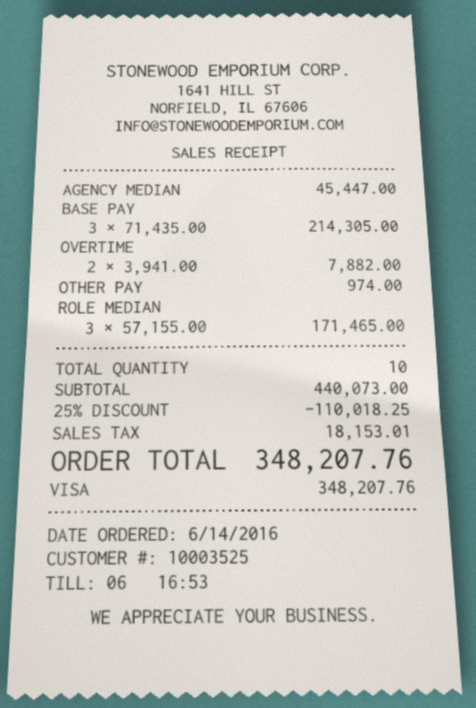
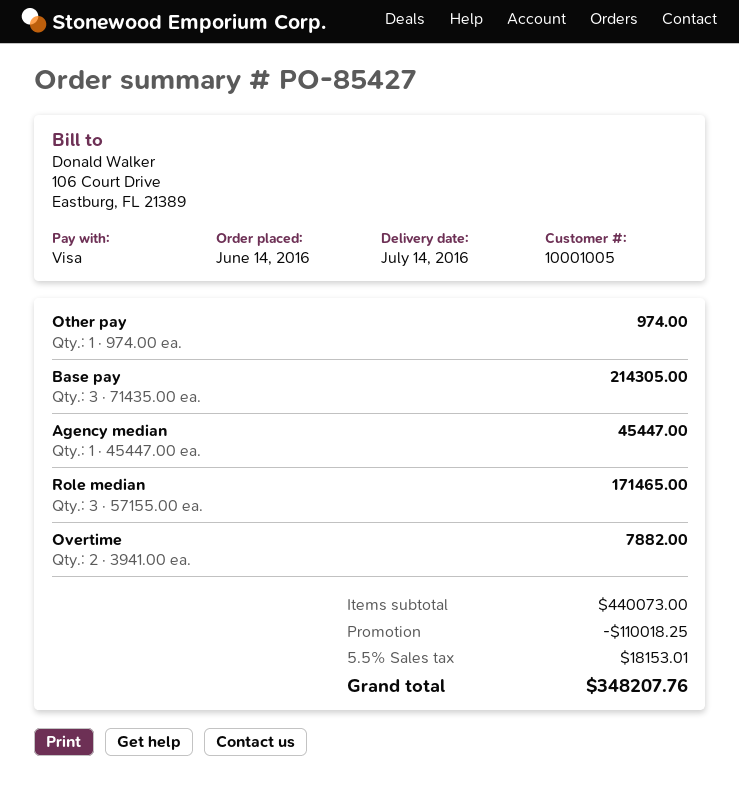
customer number: 10003525 -> 10001005

